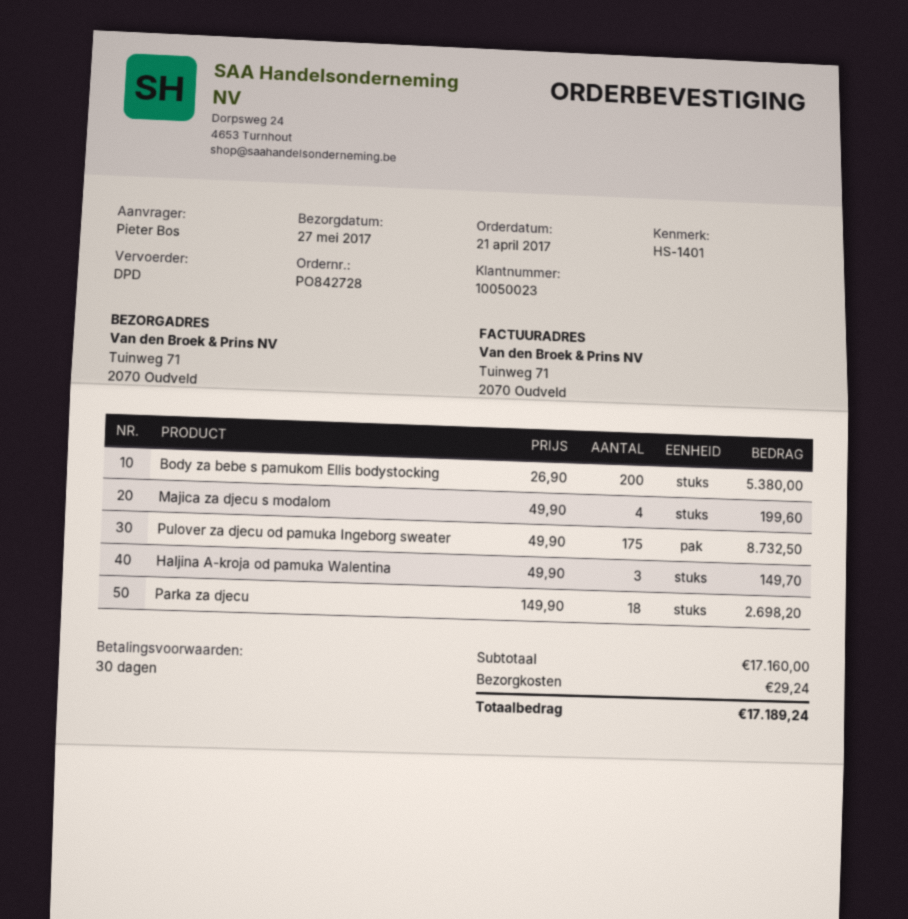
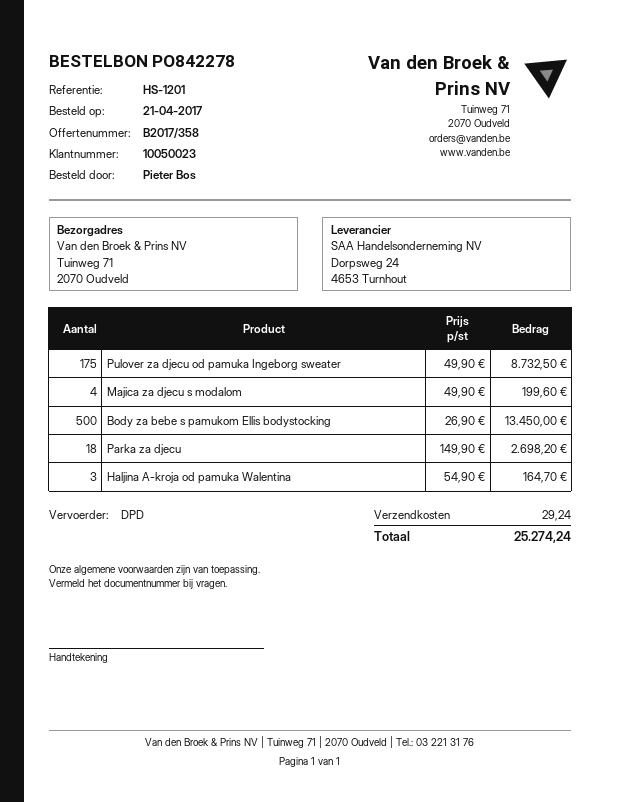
order number: PO842728 -> PO842278
reference: HS-1401 -> HS-1201
Body za bebe s pamukom Ellis bodystocking: 200 x 26.90 = 5380.00 -> 500 x 26.90 = 13450.00
Haljina A-kroja od pamuka Walentina: 3 x 49.90 = 149.70 -> 3 x 54.90 = 164.70
total: 17189.24 -> 25274.24

